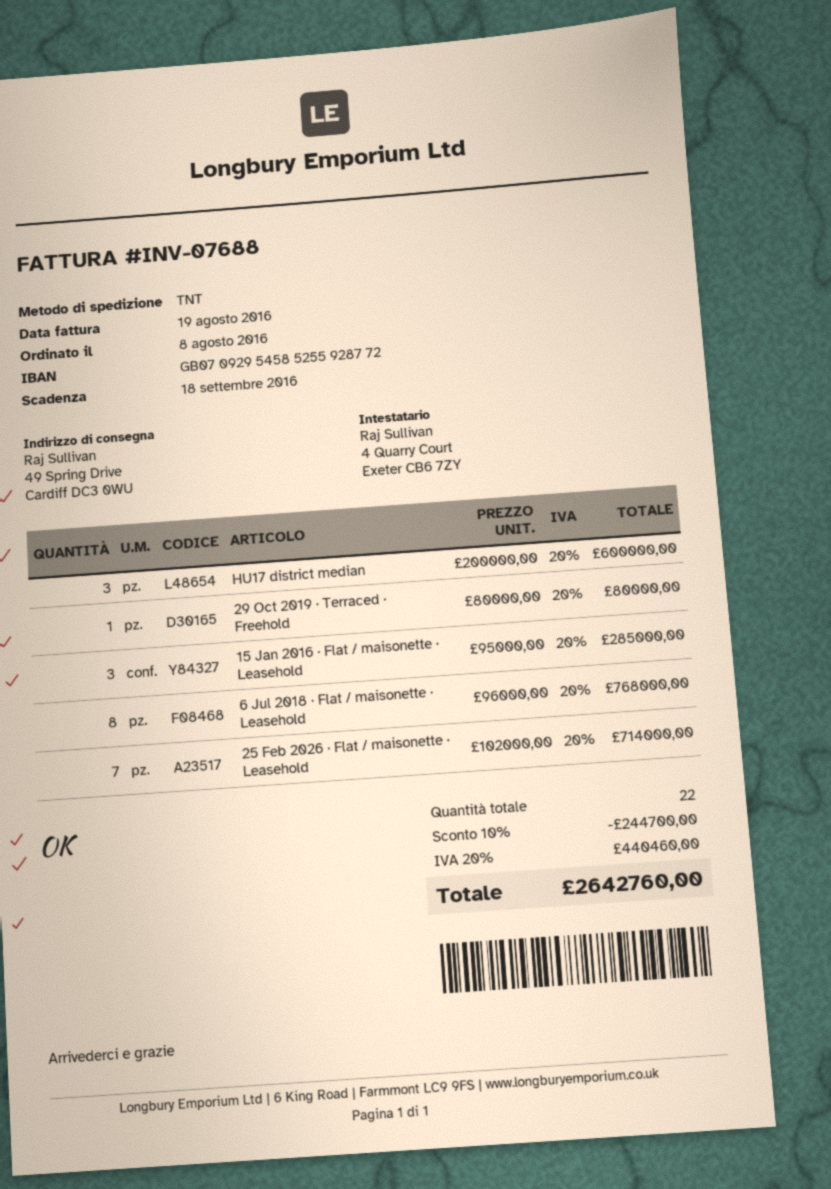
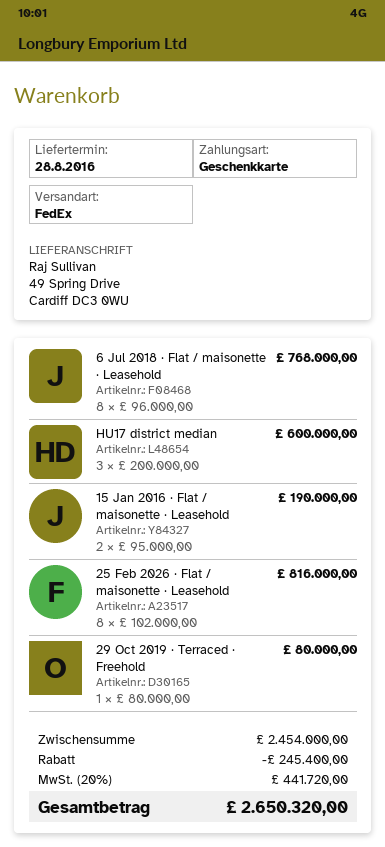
shipping method: TNT -> FedEx
15 Jan 2016 · Flat / maisonette · Leasehold: 3 x 95000.00 = 285000.00 -> 2 x 95000.00 = 190000.00
25 Feb 2026 · Flat / maisonette · Leasehold: 7 x 102000.00 = 714000.00 -> 8 x 102000.00 = 816000.00
discount: 244700.00 -> 245400.00
tax: 20% = 440460.00 -> 20% = 441720.00
total: 2642760.00 -> 2650320.00

